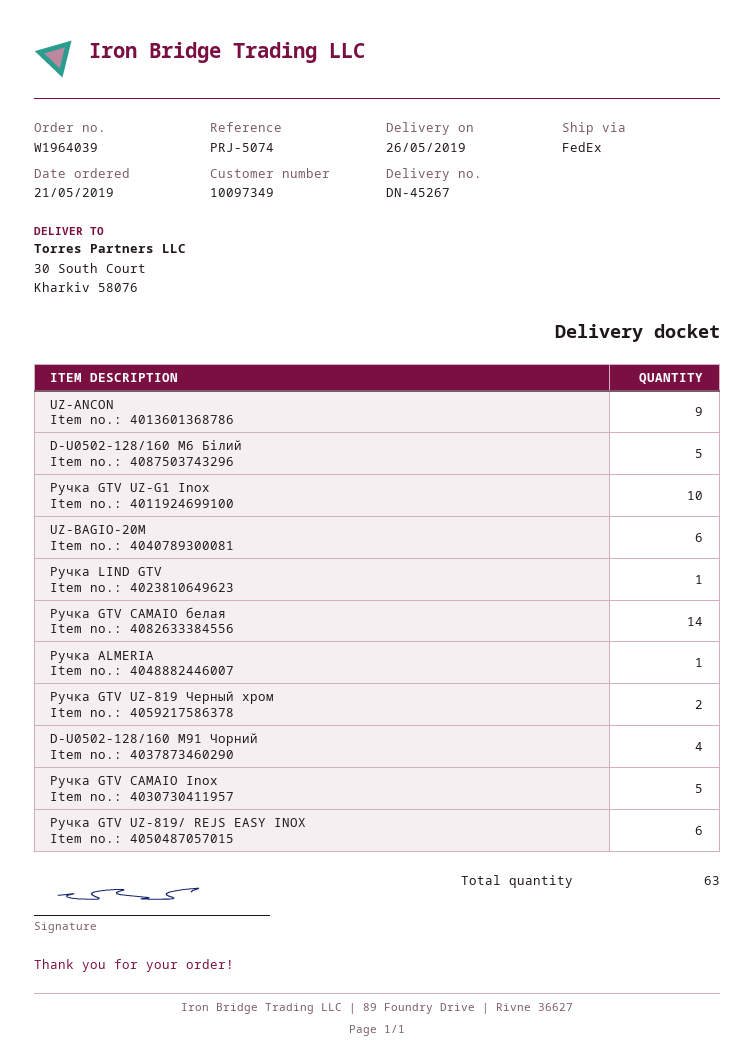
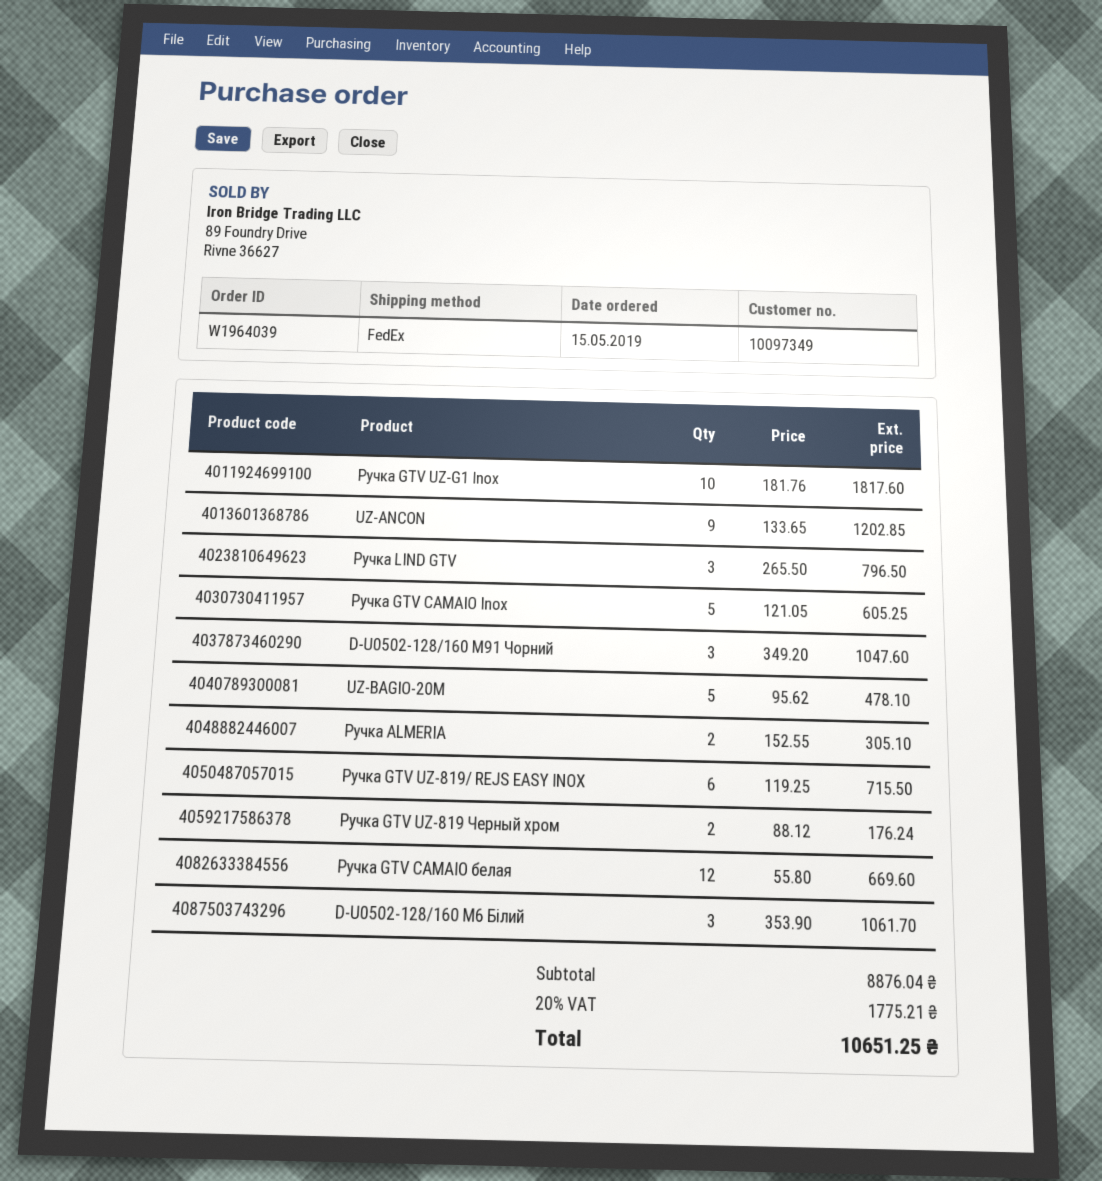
order date: 2019-05-21 -> 2019-05-15
D-U0502-128/160 M6 Білий: 5 -> 3
UZ-BAGIO-20M: 6 -> 5
Ручка LIND GTV: 1 -> 3
Ручка GTV CAMAIO белая: 14 -> 12
Ручка ALMERIA: 1 -> 2
D-U0502-128/160 M91 Чорний: 4 -> 3

